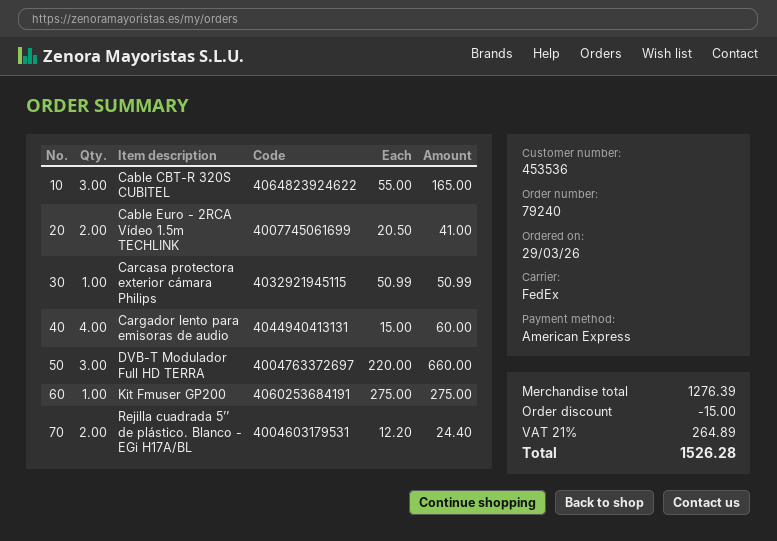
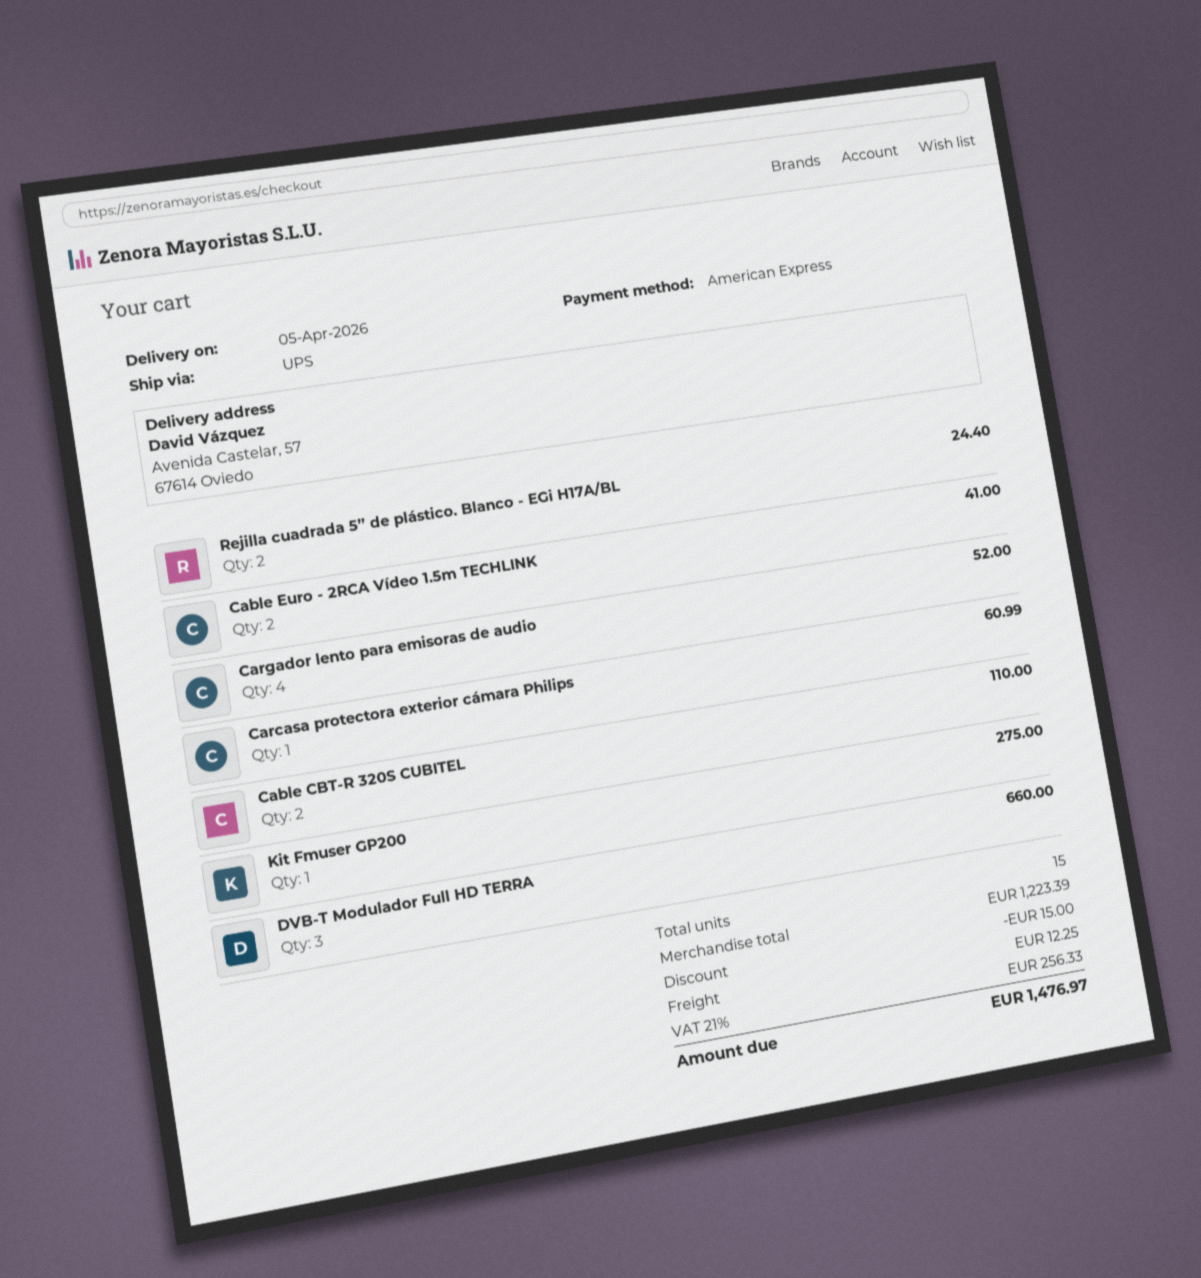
shipping method: FedEx -> UPS
Cable CBT-R 320S CUBITEL: 3 for 165.00 -> 2 for 110.00
Carcasa protectora exterior cámara Philips: 1 for 50.99 -> 1 for 60.99
Cargador lento para emisoras de audio: 4 for 60.00 -> 4 for 52.00
subtotal: 1276.39 -> 1223.39
shipping: none -> 12.25
tax: 21% = 264.89 -> 21% = 256.33
total: 1526.28 -> 1476.97

